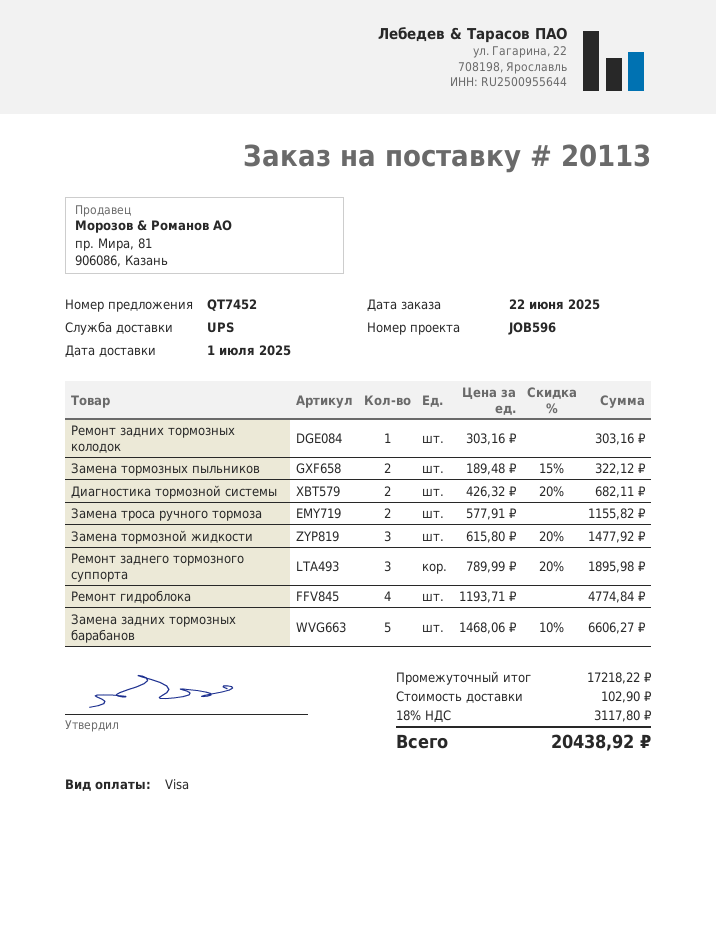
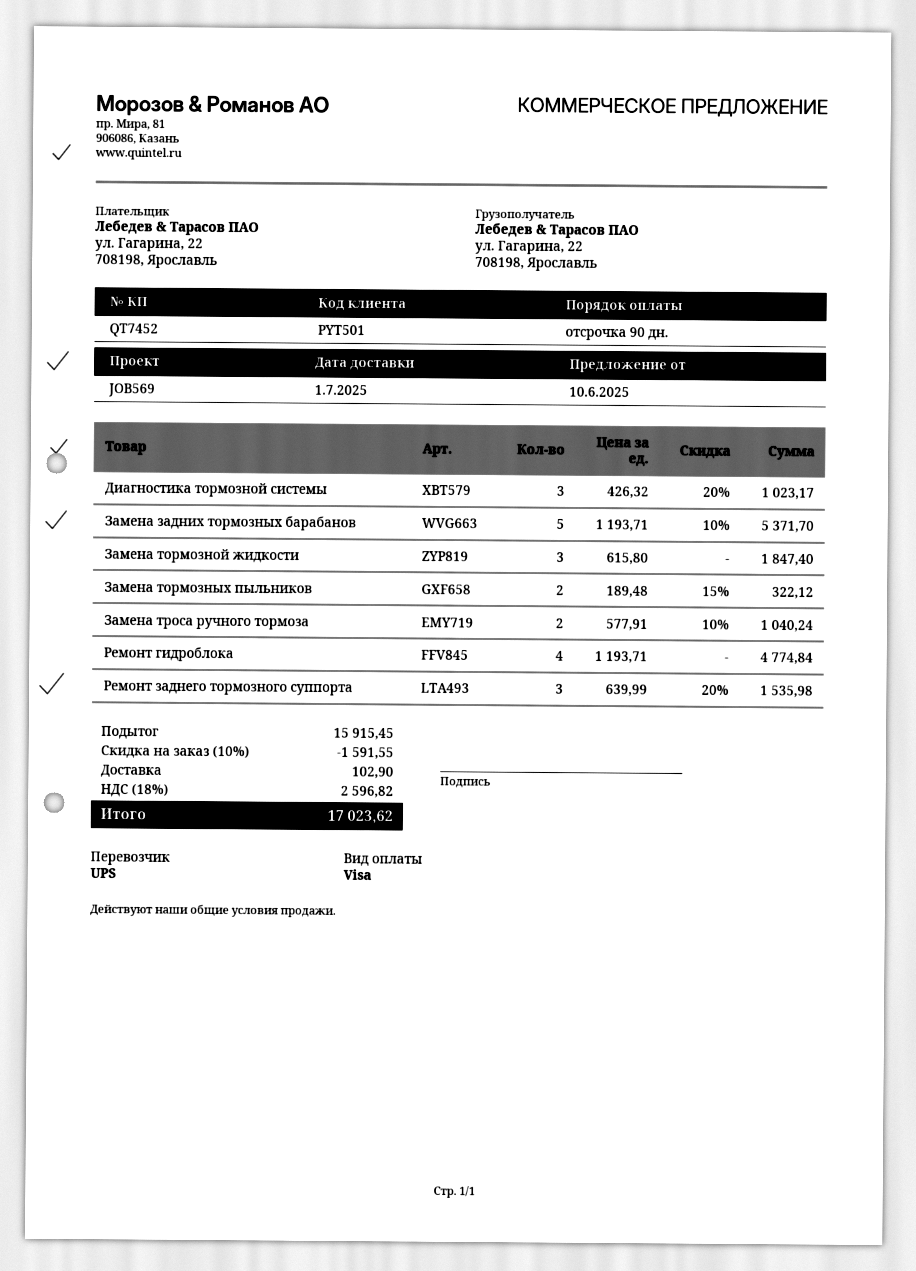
reference: JOB596 -> JOB569
Ремонт задних тормозных колодок: 1 x 303.16 = 303.16 -> none
Диагностика тормозной системы: 2 x 426.32 - 20% = 682.11 -> 3 x 426.32 - 20% = 1023.17
Замена троса ручного тормоза: 2 x 577.91 = 1155.82 -> 2 x 577.91 - 10% = 1040.24
Замена тормозной жидкости: 3 x 615.80 - 20% = 1477.92 -> 3 x 615.80 = 1847.40
Ремонт заднего тормозного суппорта: 3 x 789.99 - 20% = 1895.98 -> 3 x 639.99 - 20% = 1535.98
Замена задних тормозных барабанов: 5 x 1468.06 - 10% = 6606.27 -> 5 x 1193.71 - 10% = 5371.70
subtotal: 17218.22 -> 15915.45
discount: none -> 10% = 1591.55
tax: 18% = 3117.80 -> 18% = 2596.82
total: 20438.92 -> 17023.62

